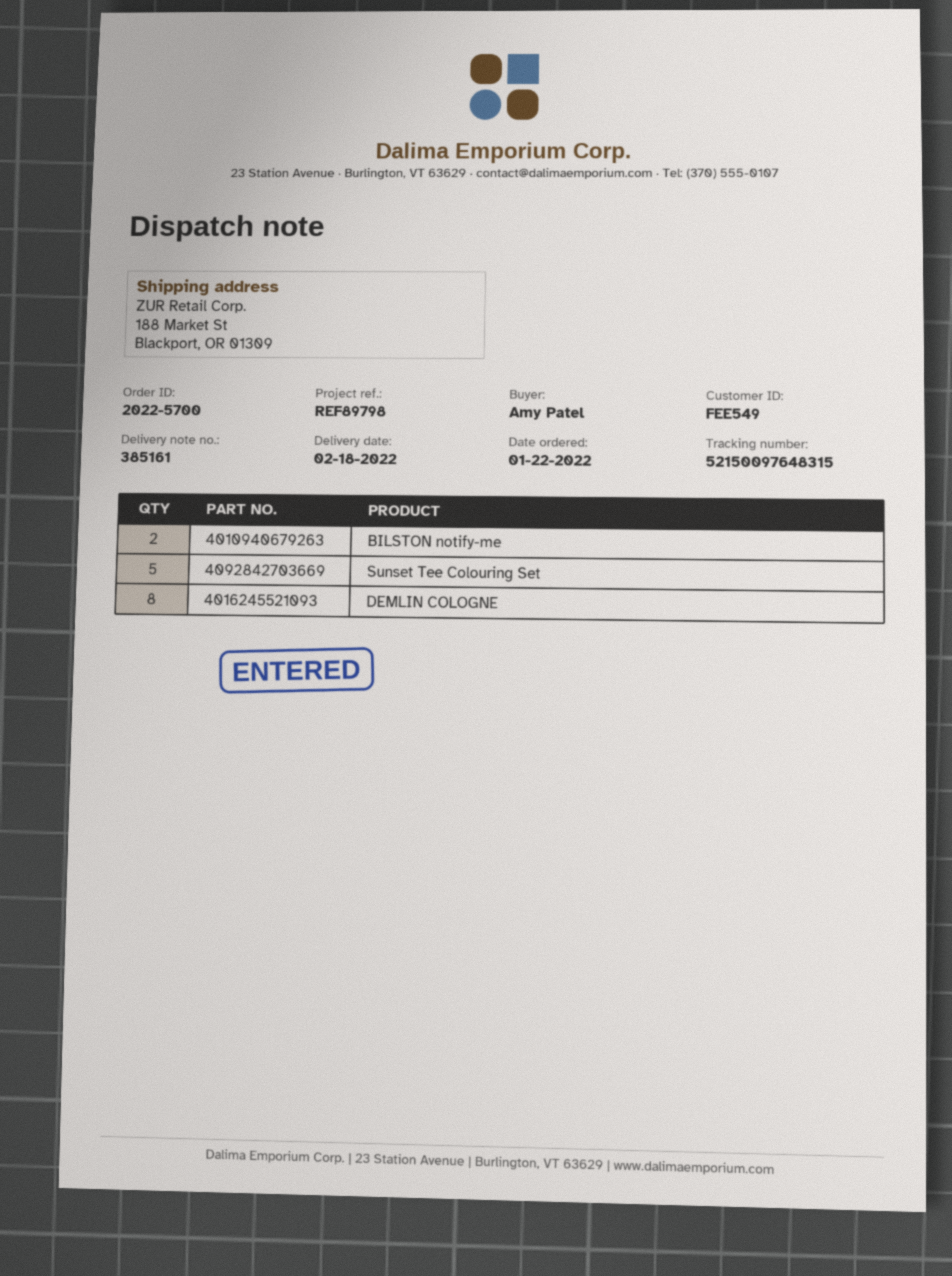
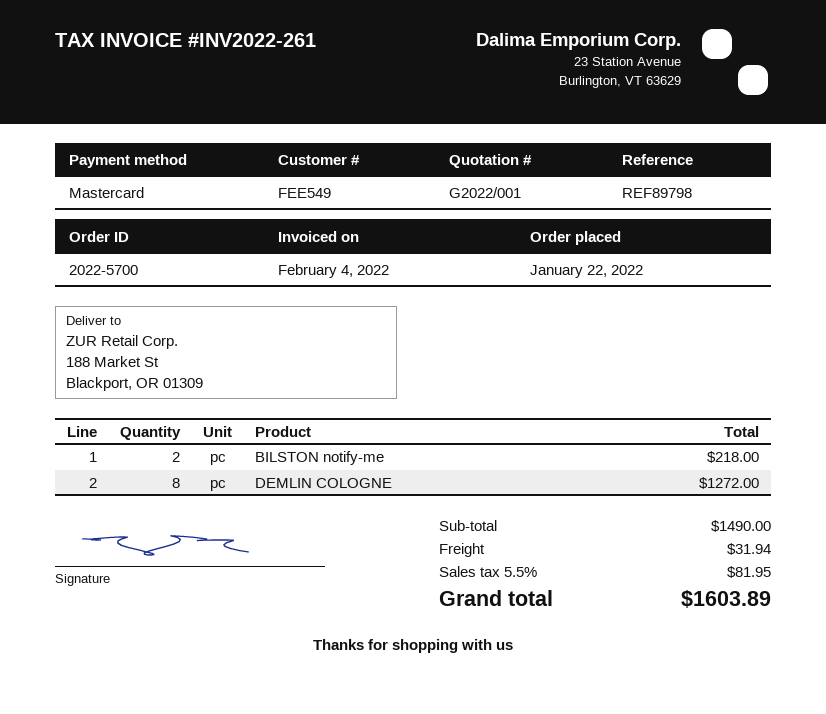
Sunset Tee Colouring Set: 5 -> none

